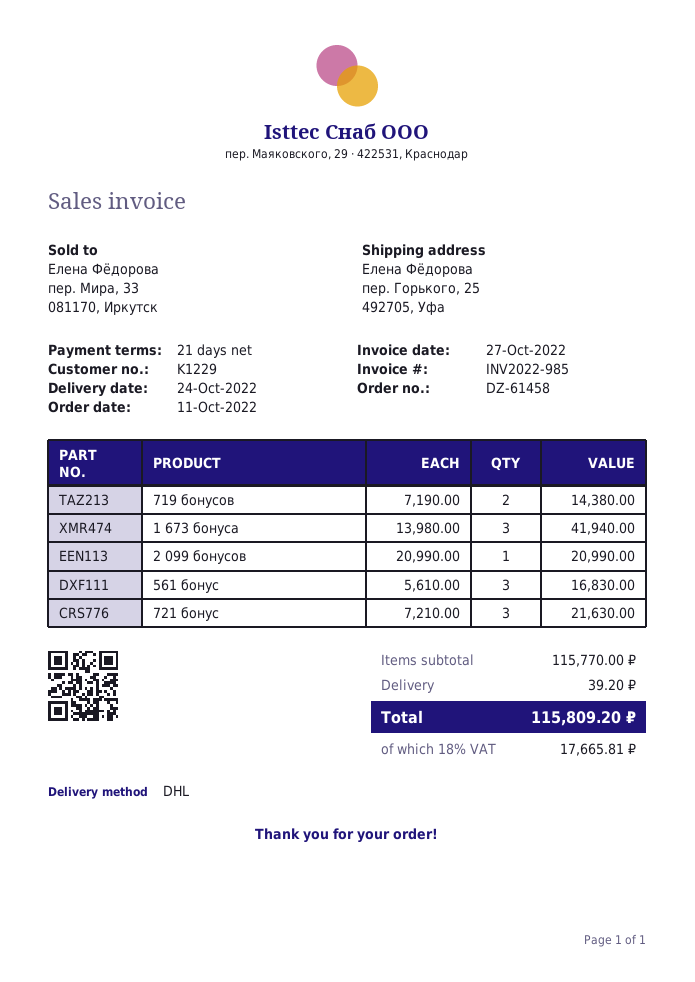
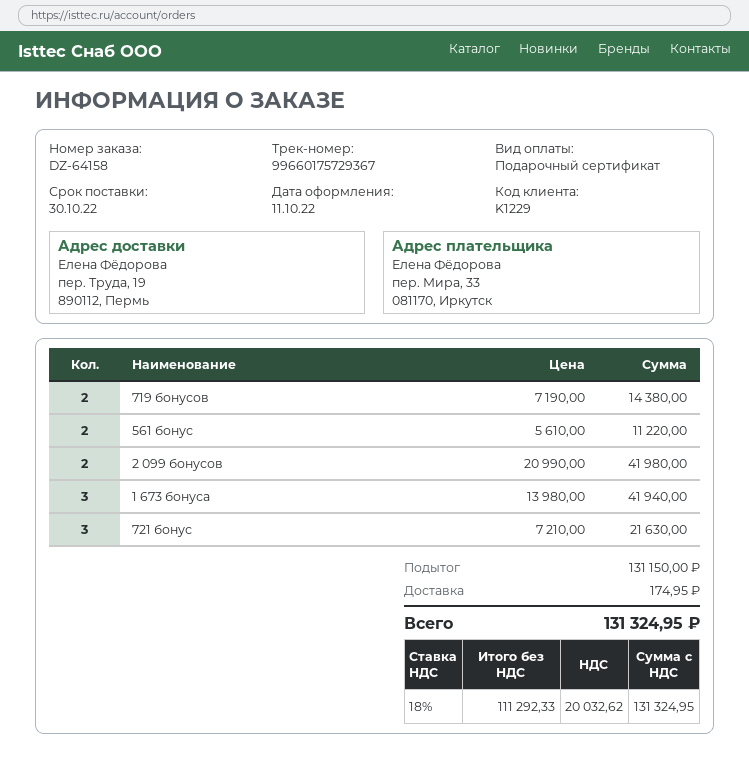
order number: DZ-61458 -> DZ-64158
delivery date: 2022-10-24 -> 2022-10-30
ship to: пер. Горького, 25, 492705, Уфа -> пер. Труда, 19, 890112, Пермь
2 099 бонусов: 1 x 20990.00 = 20990.00 -> 2 x 20990.00 = 41980.00
561 бонус: 3 x 5610.00 = 16830.00 -> 2 x 5610.00 = 11220.00
subtotal: 115770.00 -> 131150.00
shipping: 39.20 -> 174.95
tax: 18% = 17665.81 -> 18% = 20032.62
total: 115809.20 -> 131324.95

